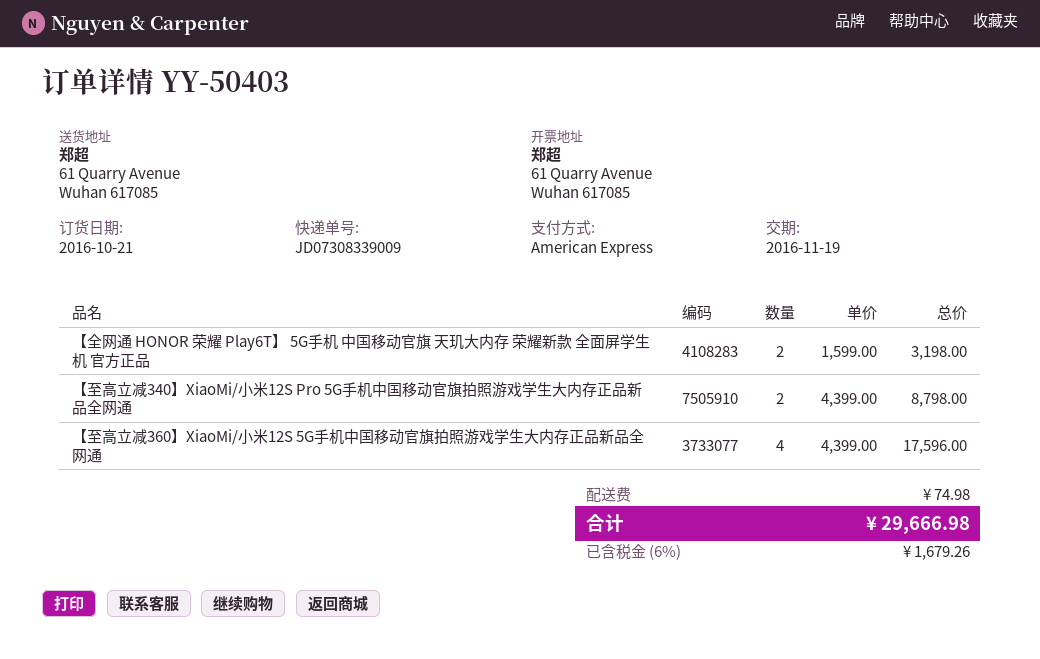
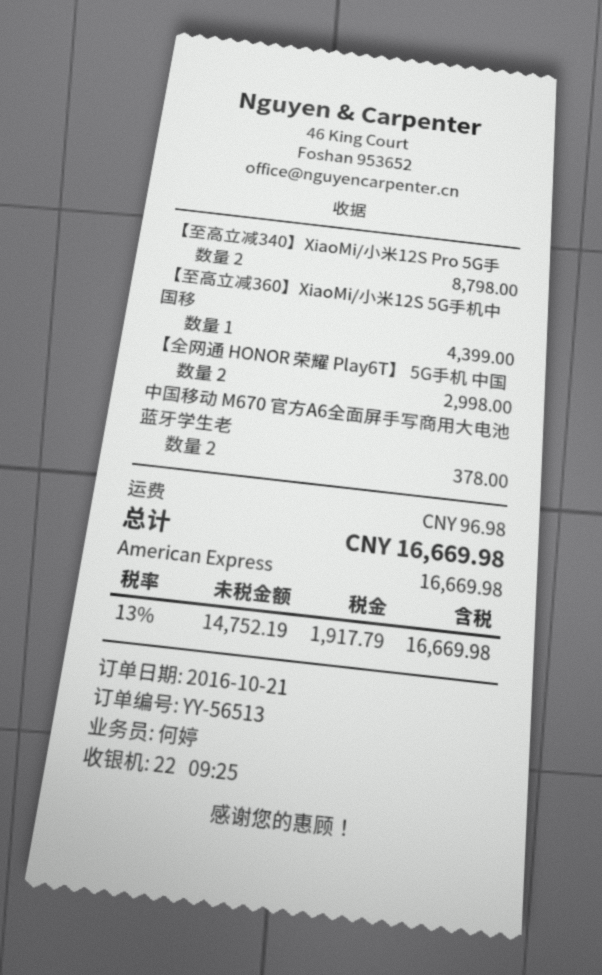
order number: YY-50403 -> YY-56513
【全网通 HONOR 荣耀 Play6T】 5G手机 中国移动官旗 天玑大内存 荣耀新款 全面屏学生机 官方正品: 2 for 3198.00 -> 2 for 2998.00
【至高立减360】XiaoMi/小米12S 5G手机中国移动官旗拍照游戏学生大内存正品新品全网通: 4 for 17596.00 -> 1 for 4399.00
中国移动 M670 官方A6全面屏手写商用大电池蓝牙学生老: none -> 2 for 378.00
shipping: 74.98 -> 96.98
tax: 6% = 1679.26 -> 13% = 1917.79
total: 29666.98 -> 16669.98

